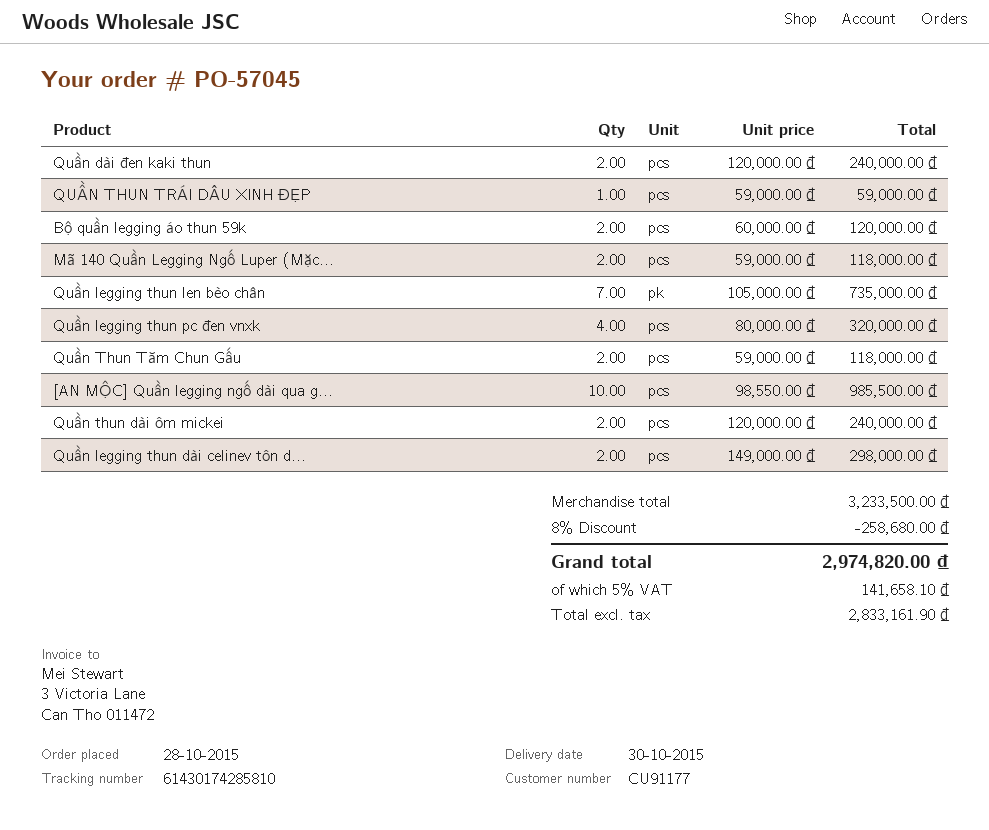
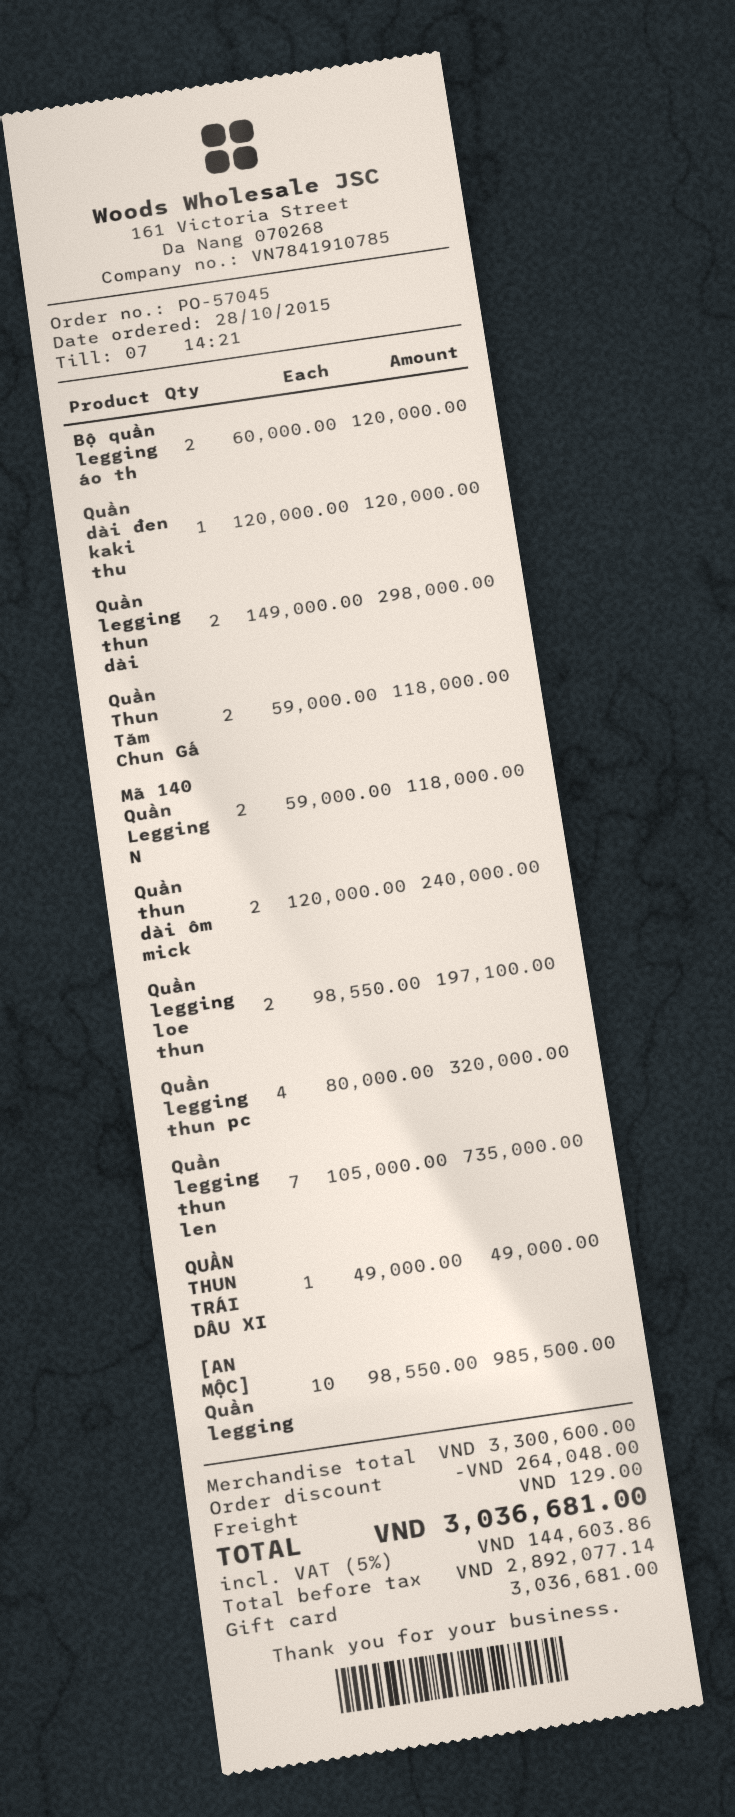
Quần dài đen kaki thun: 2 x 120000.00 = 240000.00 -> 1 x 120000.00 = 120000.00
QUẦN THUN TRÁI DÂU XINH ĐẸP: 1 x 59000.00 = 59000.00 -> 1 x 49000.00 = 49000.00
Quần legging loe thun: none -> 2 x 98550.00 = 197100.00
subtotal: 3233500.00 -> 3300600.00
discount: 258680.00 -> 264048.00
shipping: none -> 129.00
net: 2833161.90 -> 2892077.14
tax: 5% = 141658.10 -> 5% = 144603.86
total: 2974820.00 -> 3036681.00

